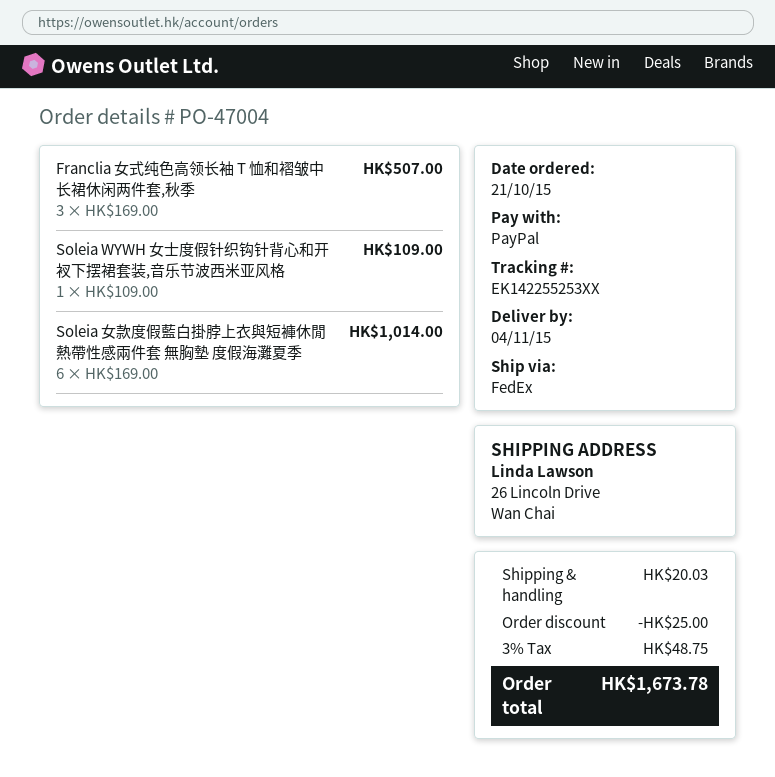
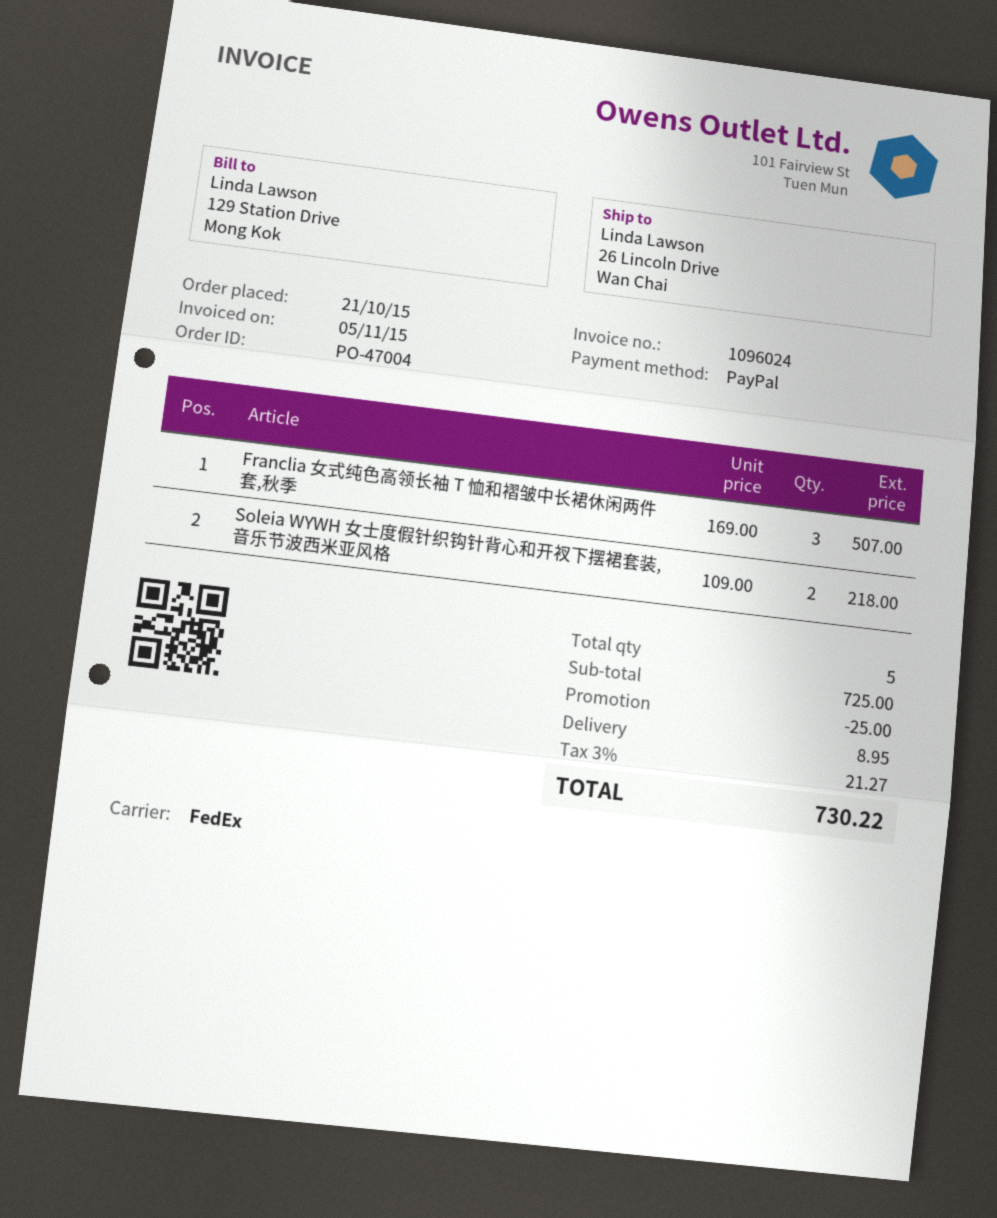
Soleia WYWH 女士度假针织钩针背心和开衩下摆裙套装,音乐节波西米亚风格: 1 x 109.00 = 109.00 -> 2 x 109.00 = 218.00
Soleia 女款度假藍白掛脖上衣與短褲休閒熱帶性感兩件套 無胸墊 度假海灘夏季: 6 x 169.00 = 1014.00 -> none
shipping: 20.03 -> 8.95
tax: 3% = 48.75 -> 3% = 21.27
total: 1673.78 -> 730.22

